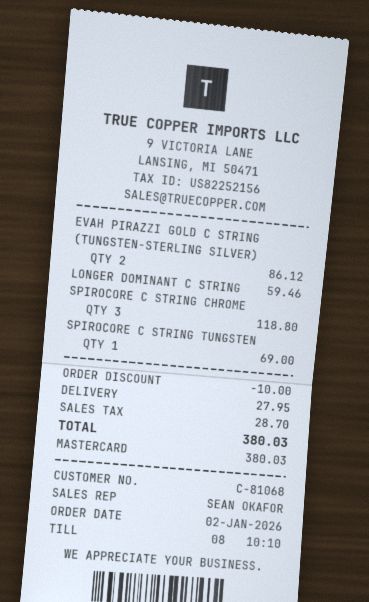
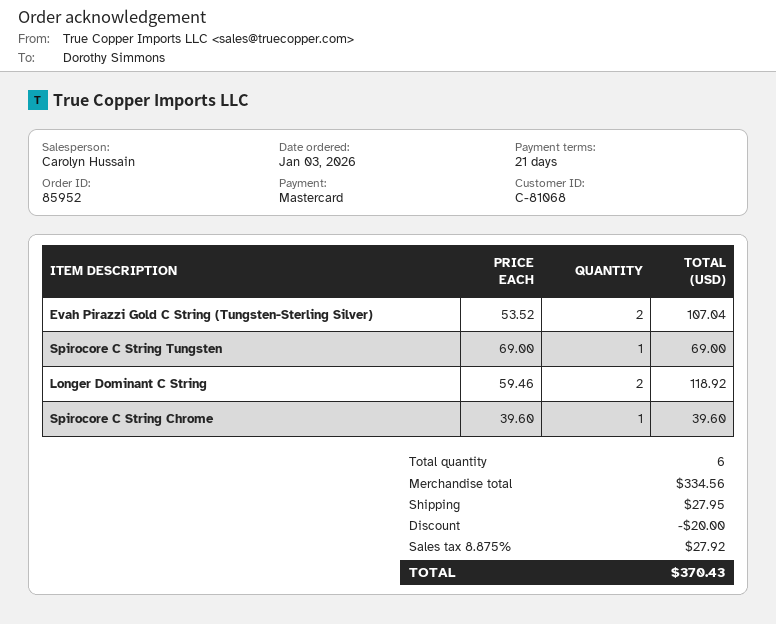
order date: 2026-01-02 -> 2026-01-03
sales rep: SEAN OKAFOR -> Carolyn Hussain
EVAH PIRAZZI GOLD C STRING (TUNGSTEN-STERLING SILVER): 2 for 86.12 -> 2 for 107.04
LONGER DOMINANT C STRING: 1 for 59.46 -> 2 for 118.92
SPIROCORE C STRING CHROME: 3 for 118.80 -> 1 for 39.60
discount: 10.00 -> 20.00
tax: 28.70 -> 27.92
total: 380.03 -> 370.43

